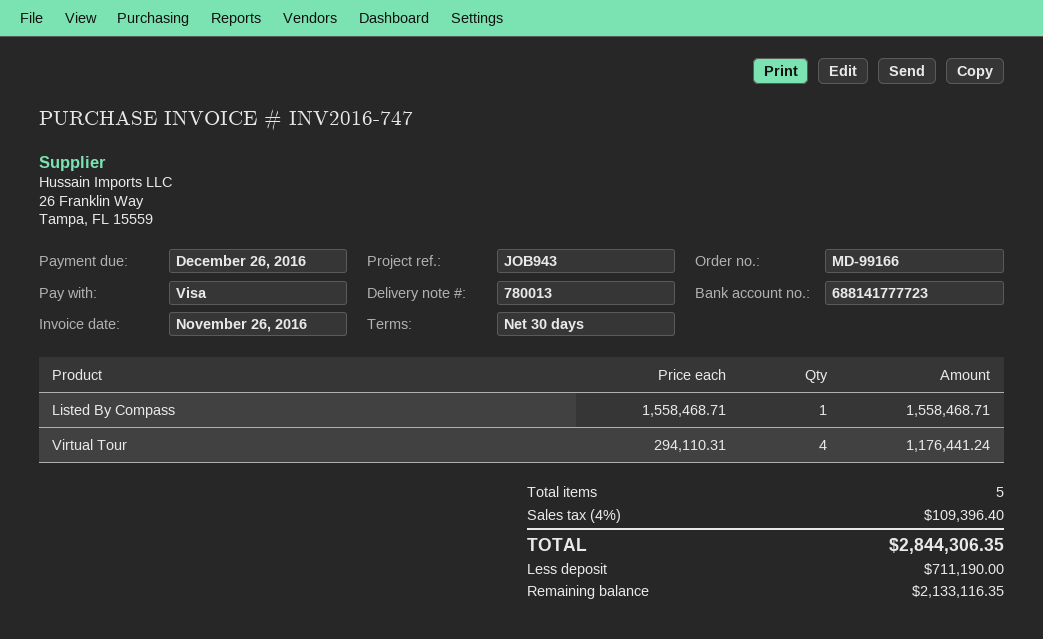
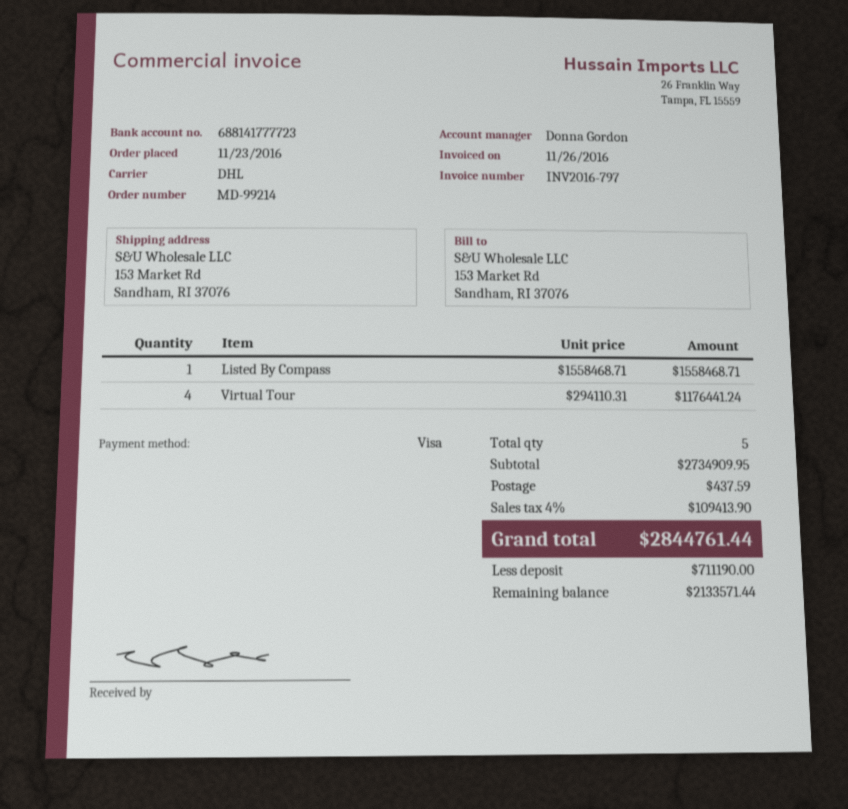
order number: MD-99166 -> MD-99214
invoice number: INV2016-747 -> INV2016-797
shipping: none -> 437.59
tax: 4% = 109396.40 -> 4% = 109413.90
total: 2844306.35 -> 2844761.44
balance: 2133116.35 -> 2133571.44

